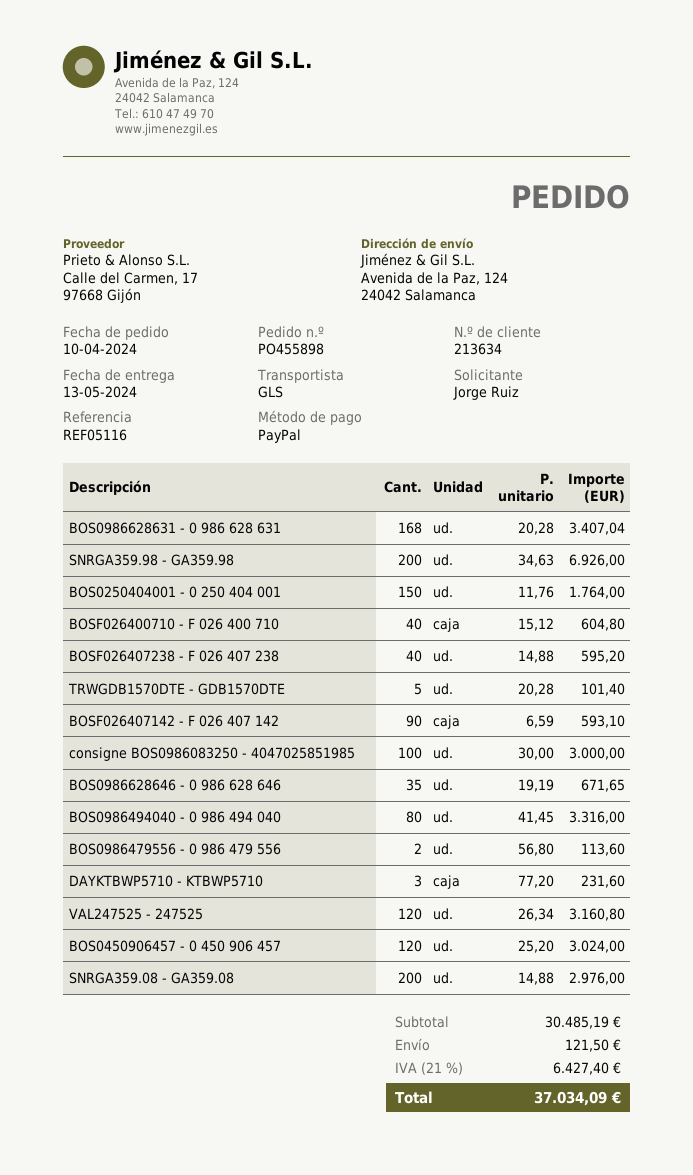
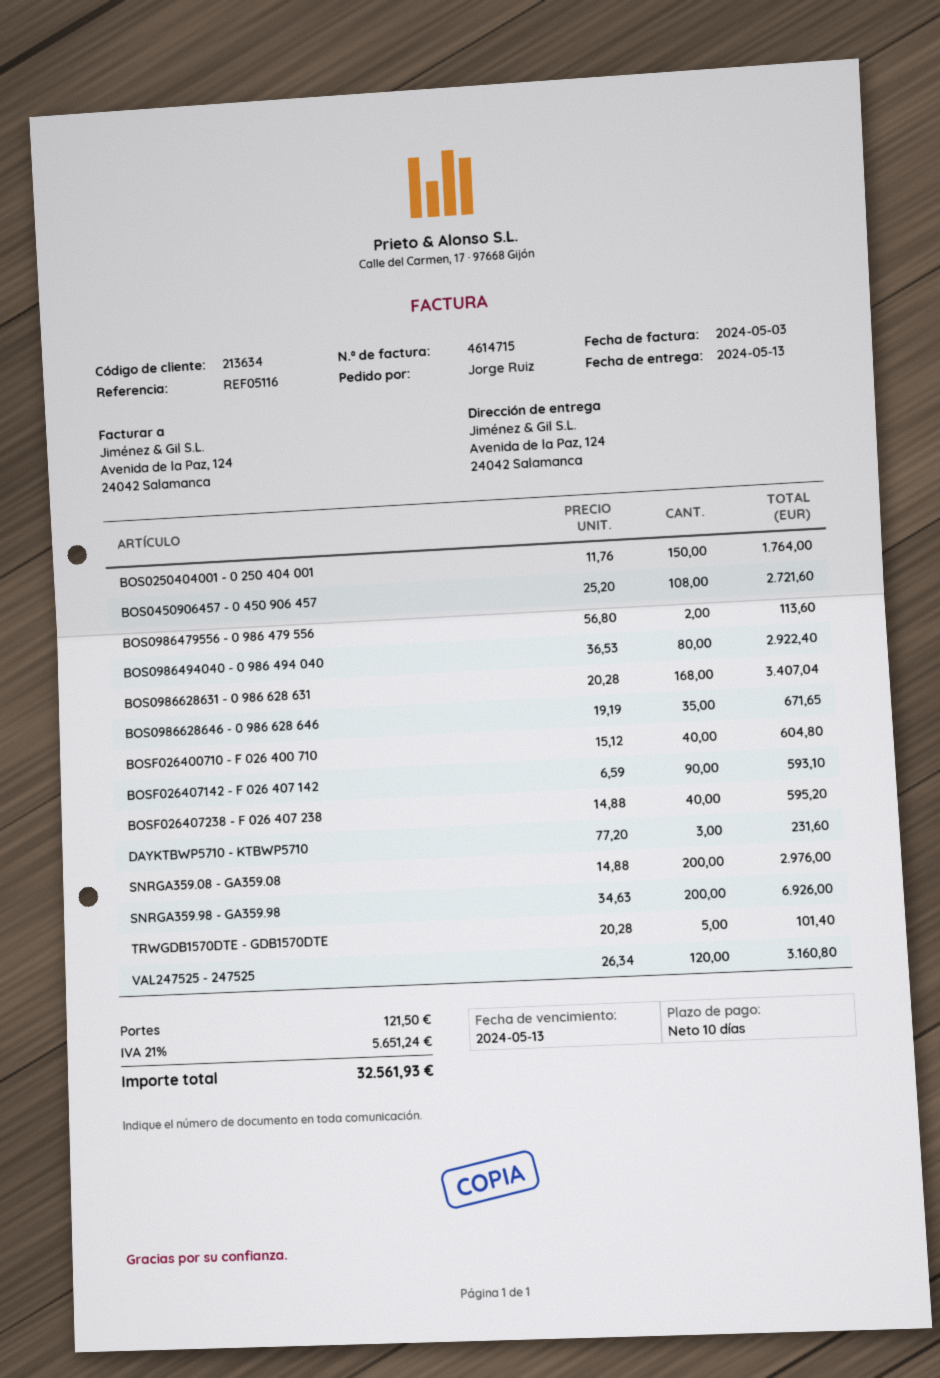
consigne BOS0986083250 - 4047025851985: 100 x 30.00 = 3000.00 -> none
BOS0986494040 - 0 986 494 040: 80 x 41.45 = 3316.00 -> 80 x 36.53 = 2922.40
BOS0450906457 - 0 450 906 457: 120 x 25.20 = 3024.00 -> 108 x 25.20 = 2721.60
tax: 21% = 6427.40 -> 21% = 5651.24
total: 37034.09 -> 32561.93

